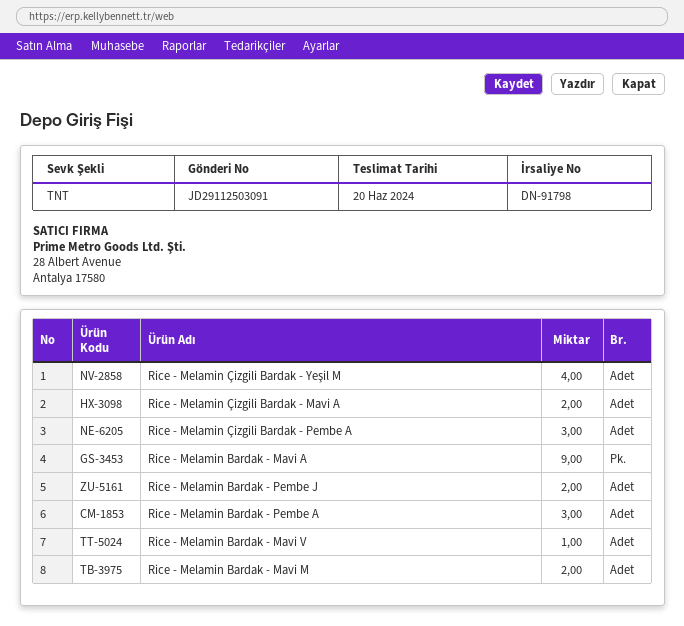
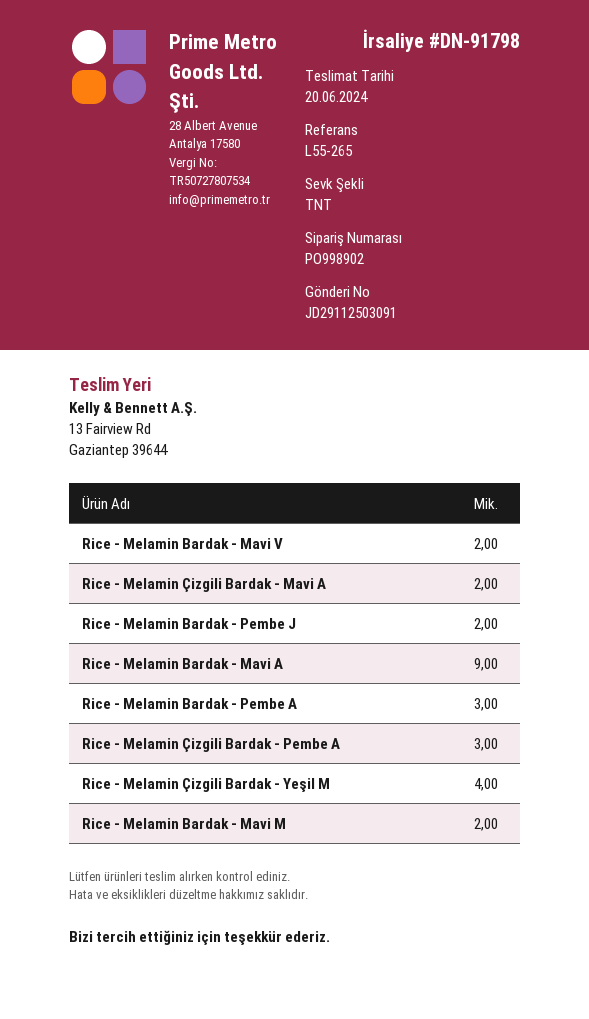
Rice - Melamin Bardak - Mavi V: 1 -> 2

